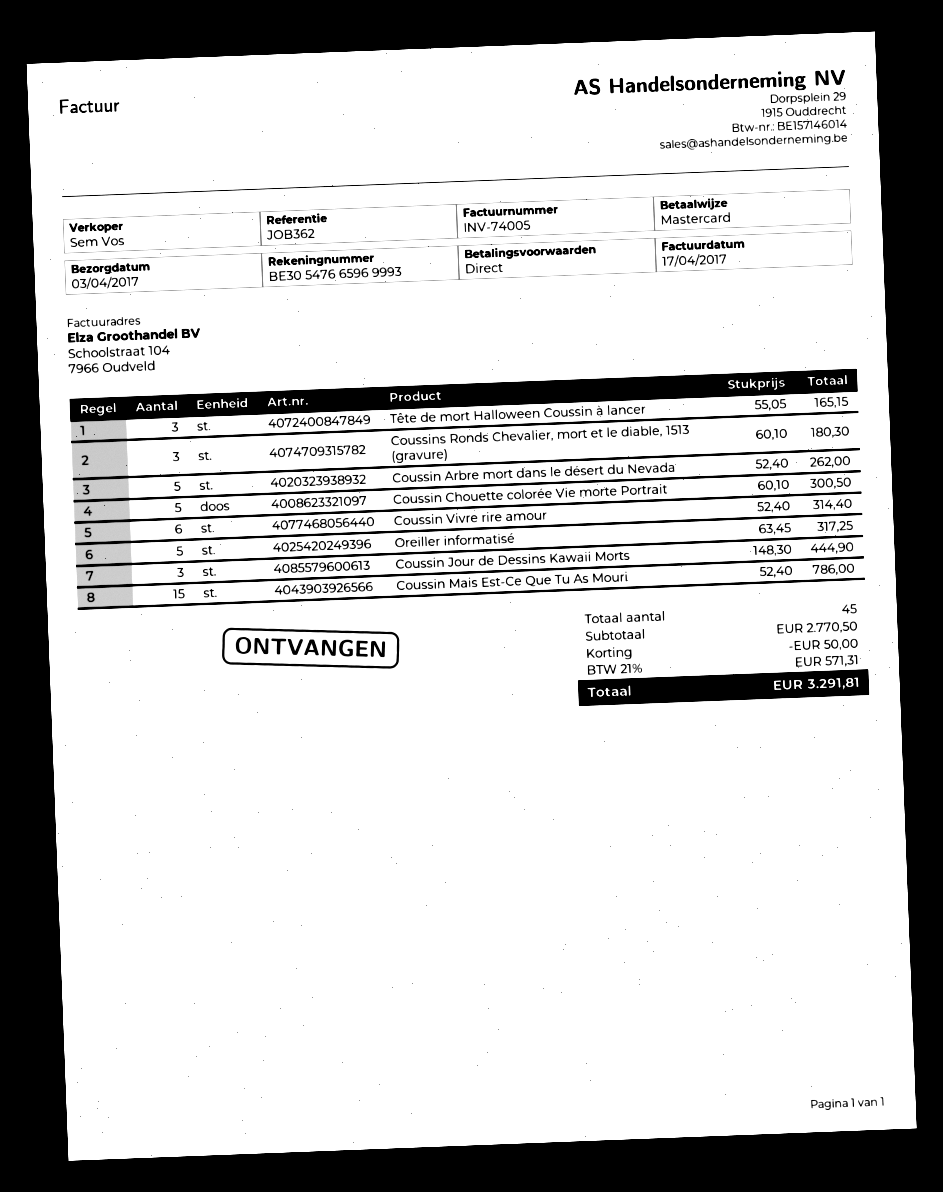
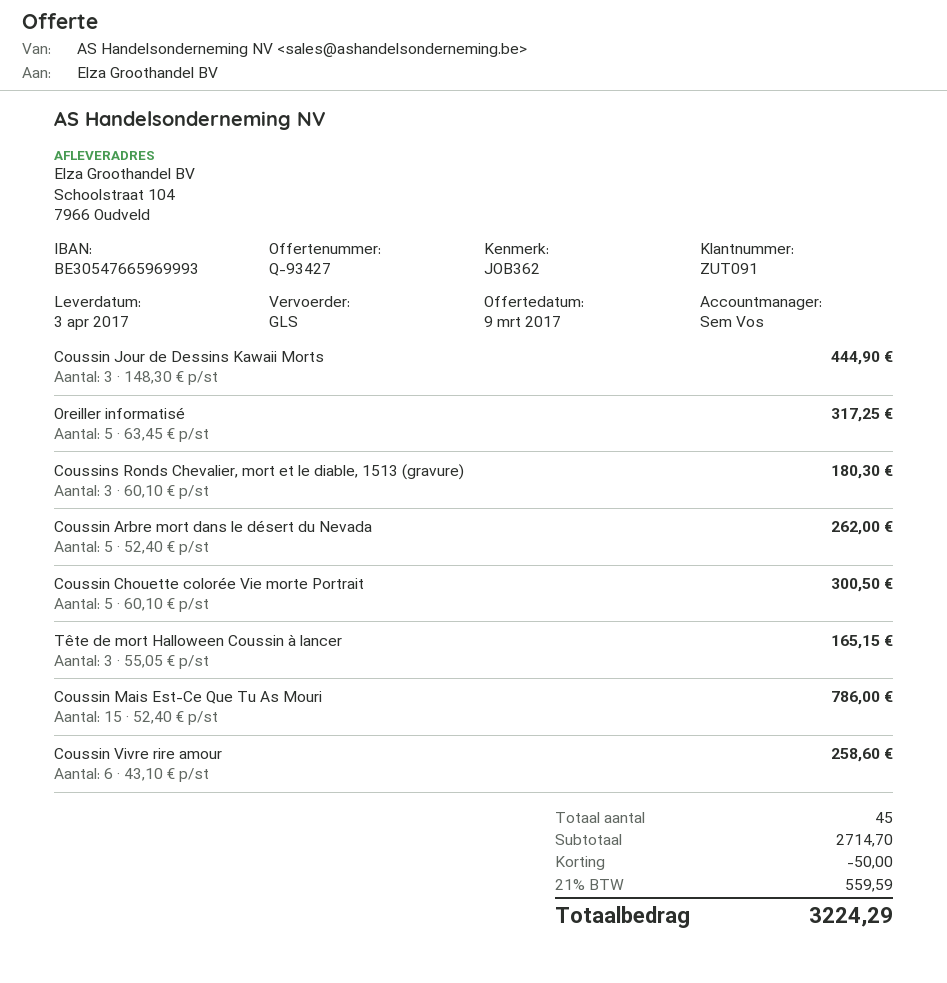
Coussin Vivre rire amour: 6 x 52.40 = 314.40 -> 6 x 43.10 = 258.60
subtotal: 2770.50 -> 2714.70
tax: 21% = 571.31 -> 21% = 559.59
total: 3291.81 -> 3224.29

